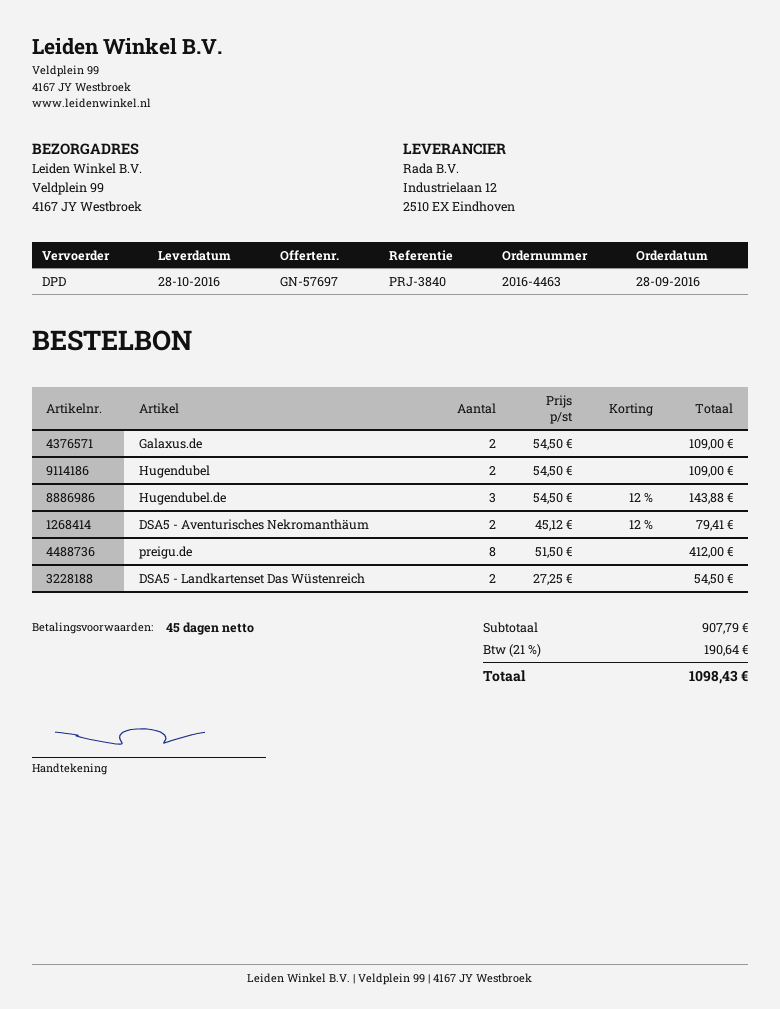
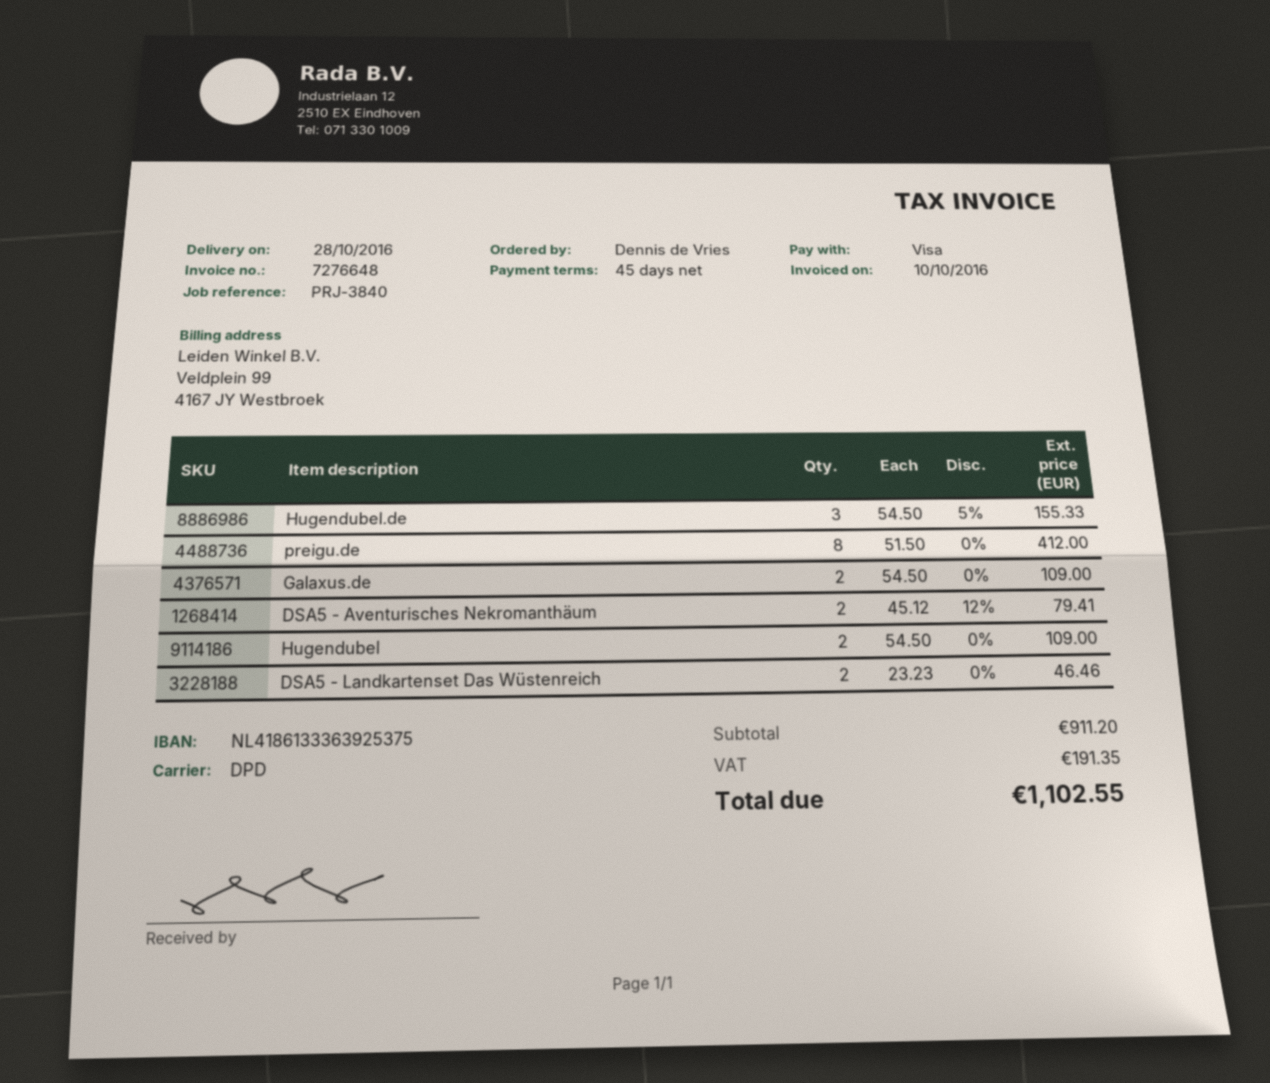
Hugendubel.de: 3 x 54.50 - 12% = 143.88 -> 3 x 54.50 - 5% = 155.33
DSA5 - Landkartenset Das Wüstenreich: 2 x 27.25 = 54.50 -> 2 x 23.23 = 46.46
subtotal: 907.79 -> 911.20
tax: 190.64 -> 191.35
total: 1098.43 -> 1102.55

